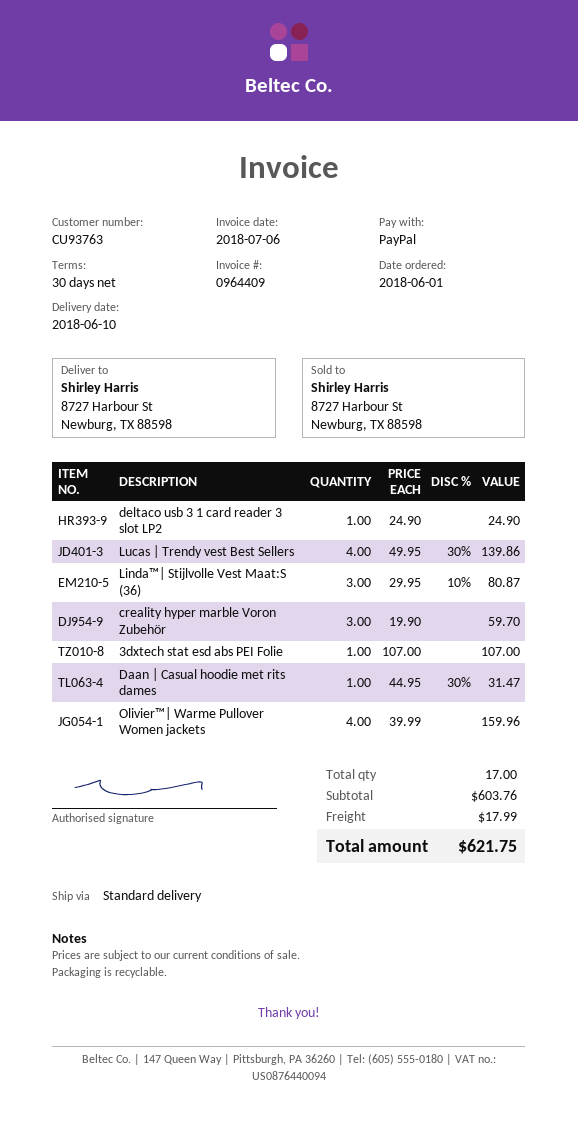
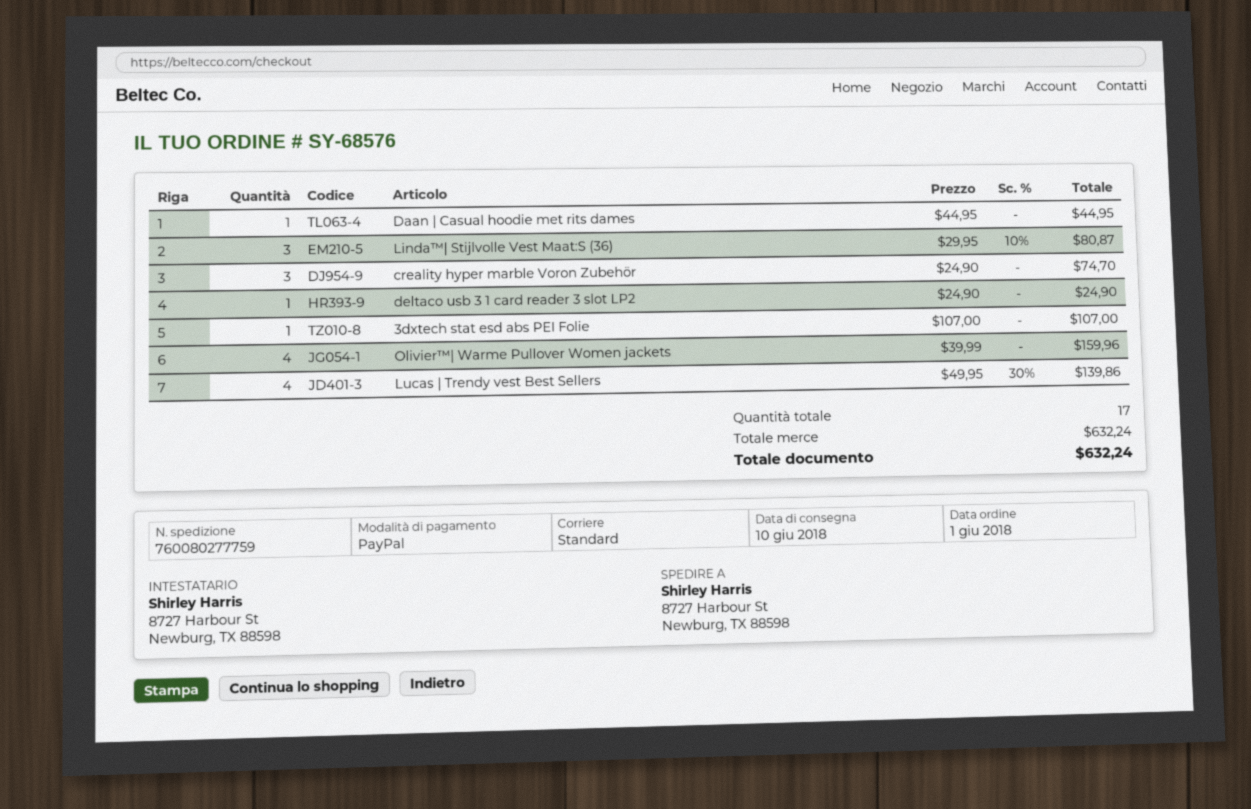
creality hyper marble Voron Zubehör: 3 x 19.90 = 59.70 -> 3 x 24.90 = 74.70
Daan | Casual hoodie met rits dames: 1 x 44.95 - 30% = 31.47 -> 1 x 44.95 = 44.95
subtotal: 603.76 -> 632.24
shipping: 17.99 -> none
total: 621.75 -> 632.24

